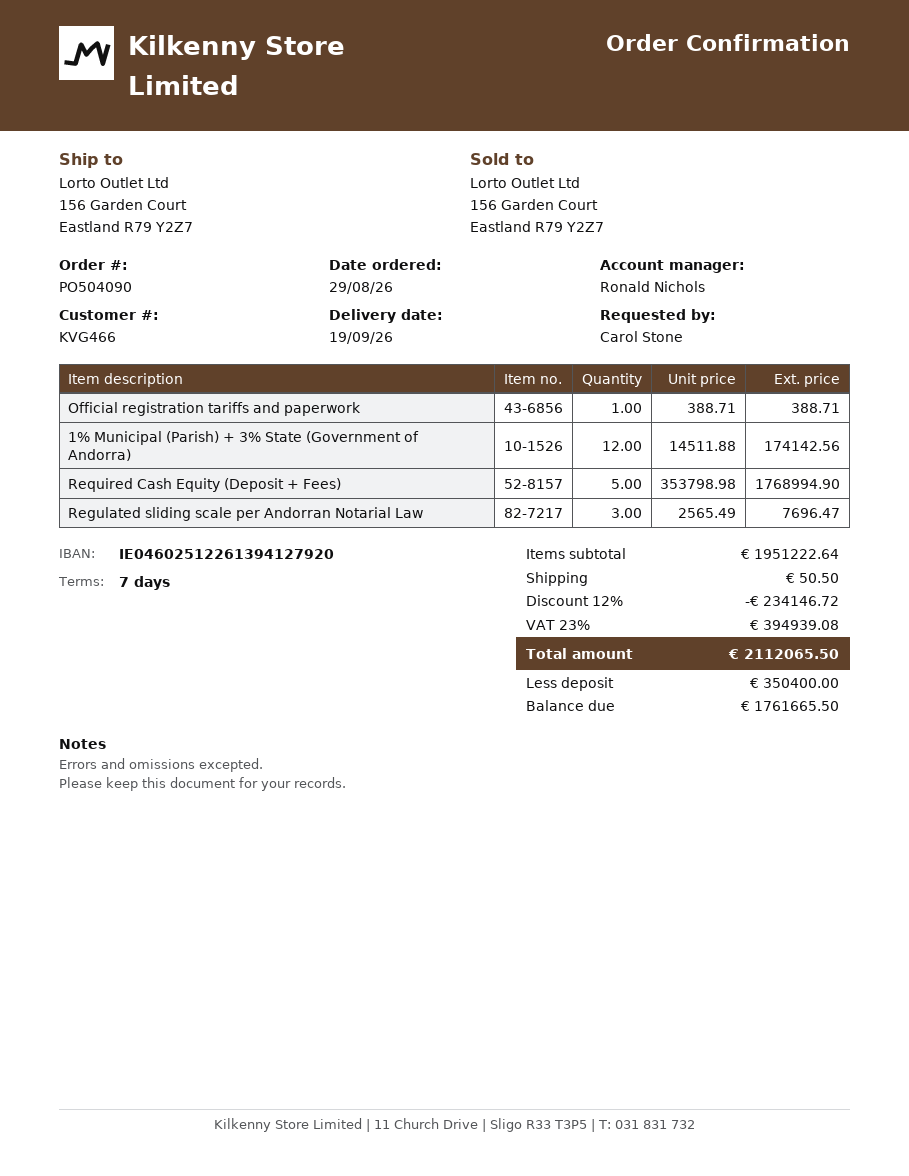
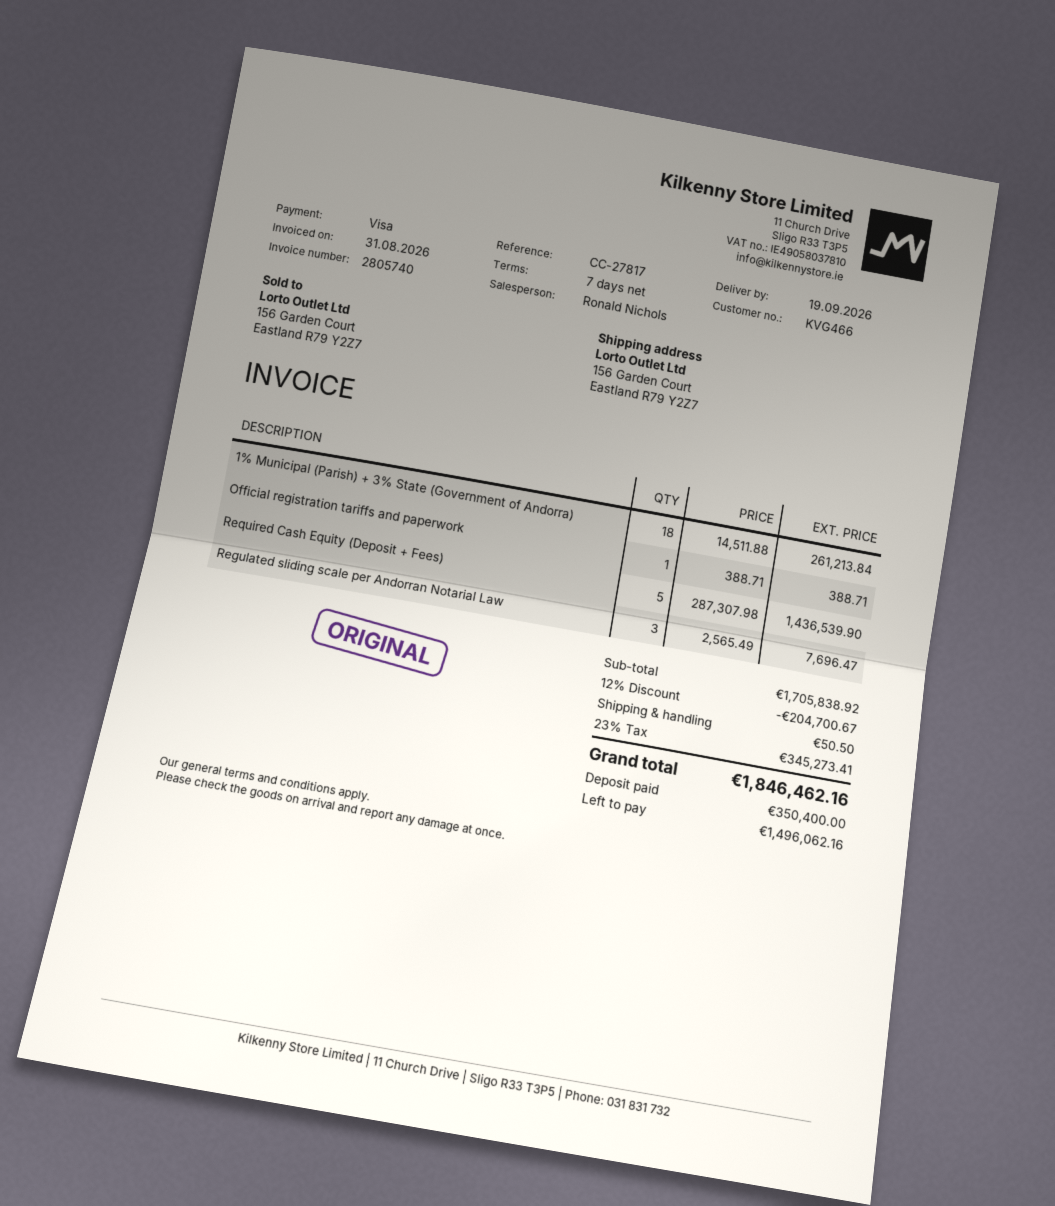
1% Municipal (Parish) + 3% State (Government of Andorra): 12 x 14511.88 = 174142.56 -> 18 x 14511.88 = 261213.84
Required Cash Equity (Deposit + Fees): 5 x 353798.98 = 1768994.90 -> 5 x 287307.98 = 1436539.90
subtotal: 1951222.64 -> 1705838.92
discount: 12% = 234146.72 -> 12% = 204700.67
tax: 23% = 394939.08 -> 23% = 345273.41
total: 2112065.50 -> 1846462.16
balance: 1761665.50 -> 1496062.16

